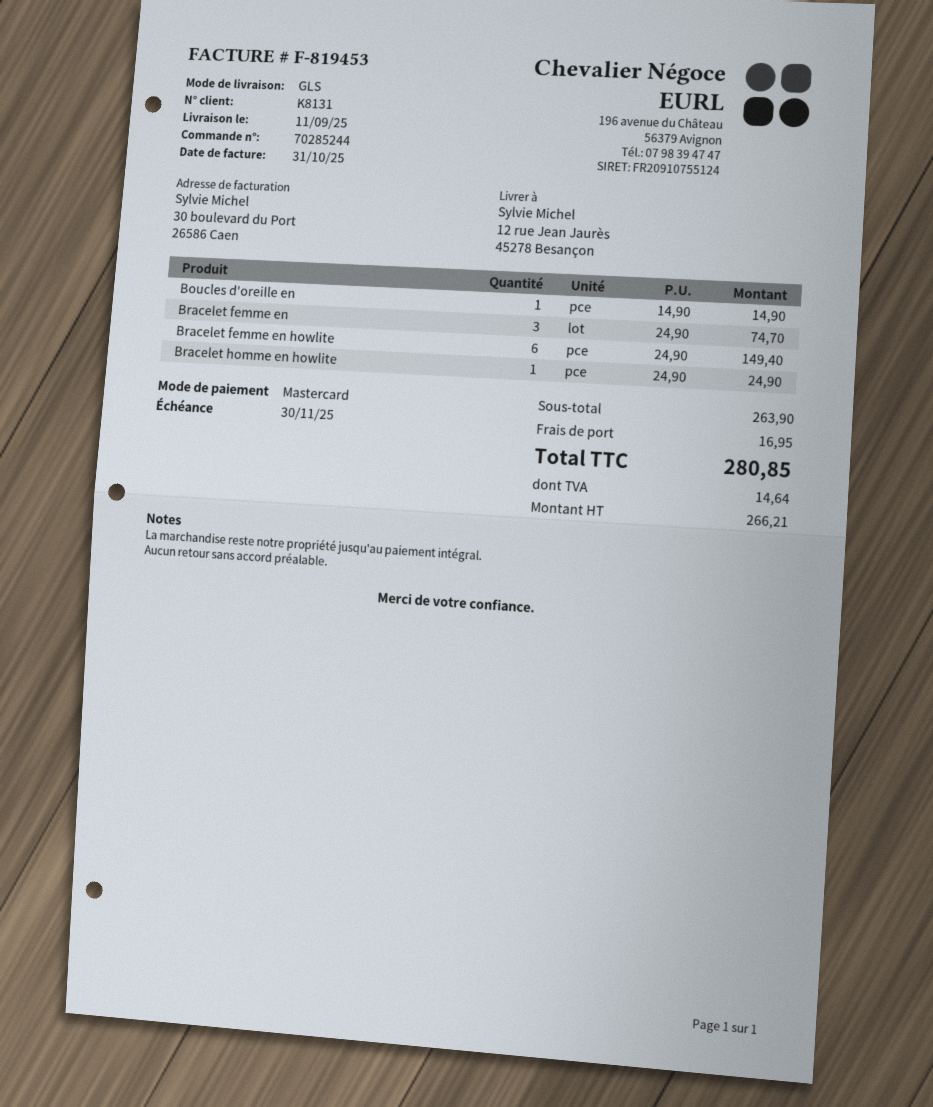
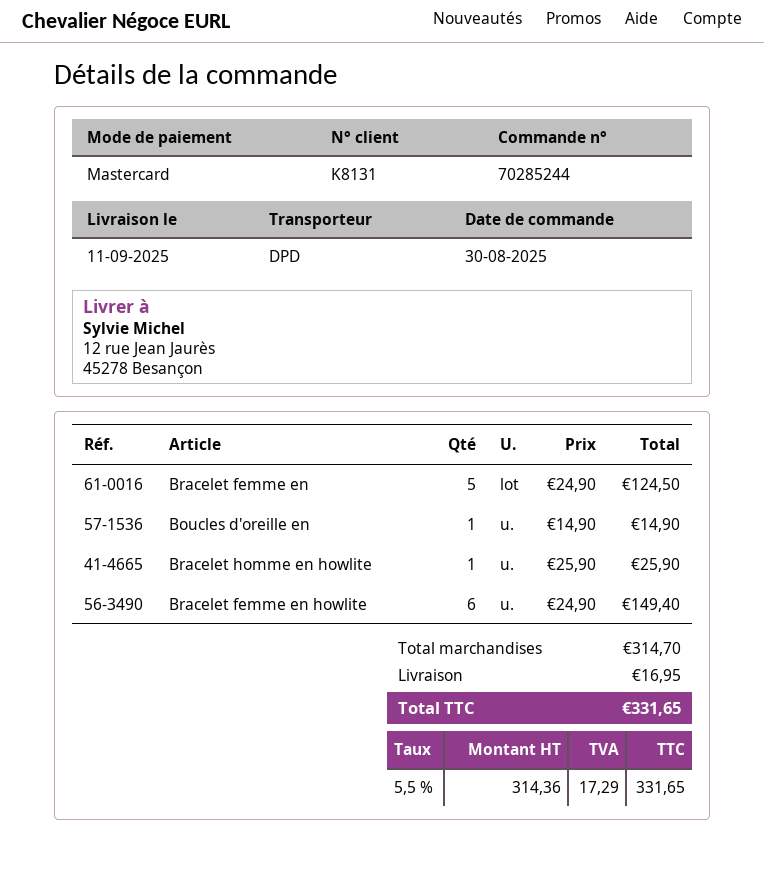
shipping method: GLS -> DPD
Bracelet femme en: 3 x 24.90 = 74.70 -> 5 x 24.90 = 124.50
Bracelet homme en howlite: 1 x 24.90 = 24.90 -> 1 x 25.90 = 25.90
subtotal: 263.90 -> 314.70
net: 266.21 -> 314.36
tax: 14.64 -> 17.29
total: 280.85 -> 331.65

